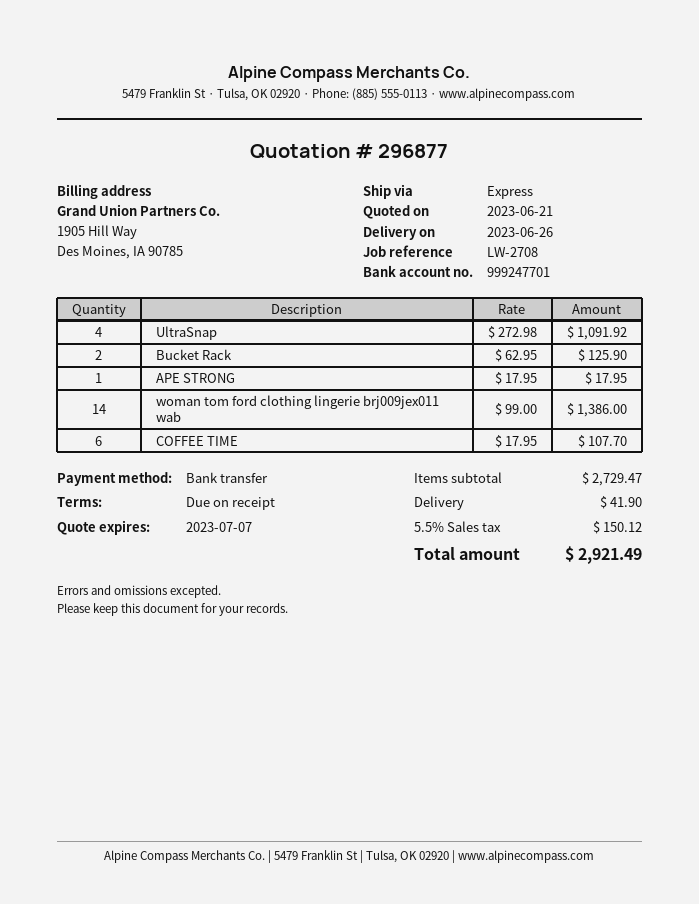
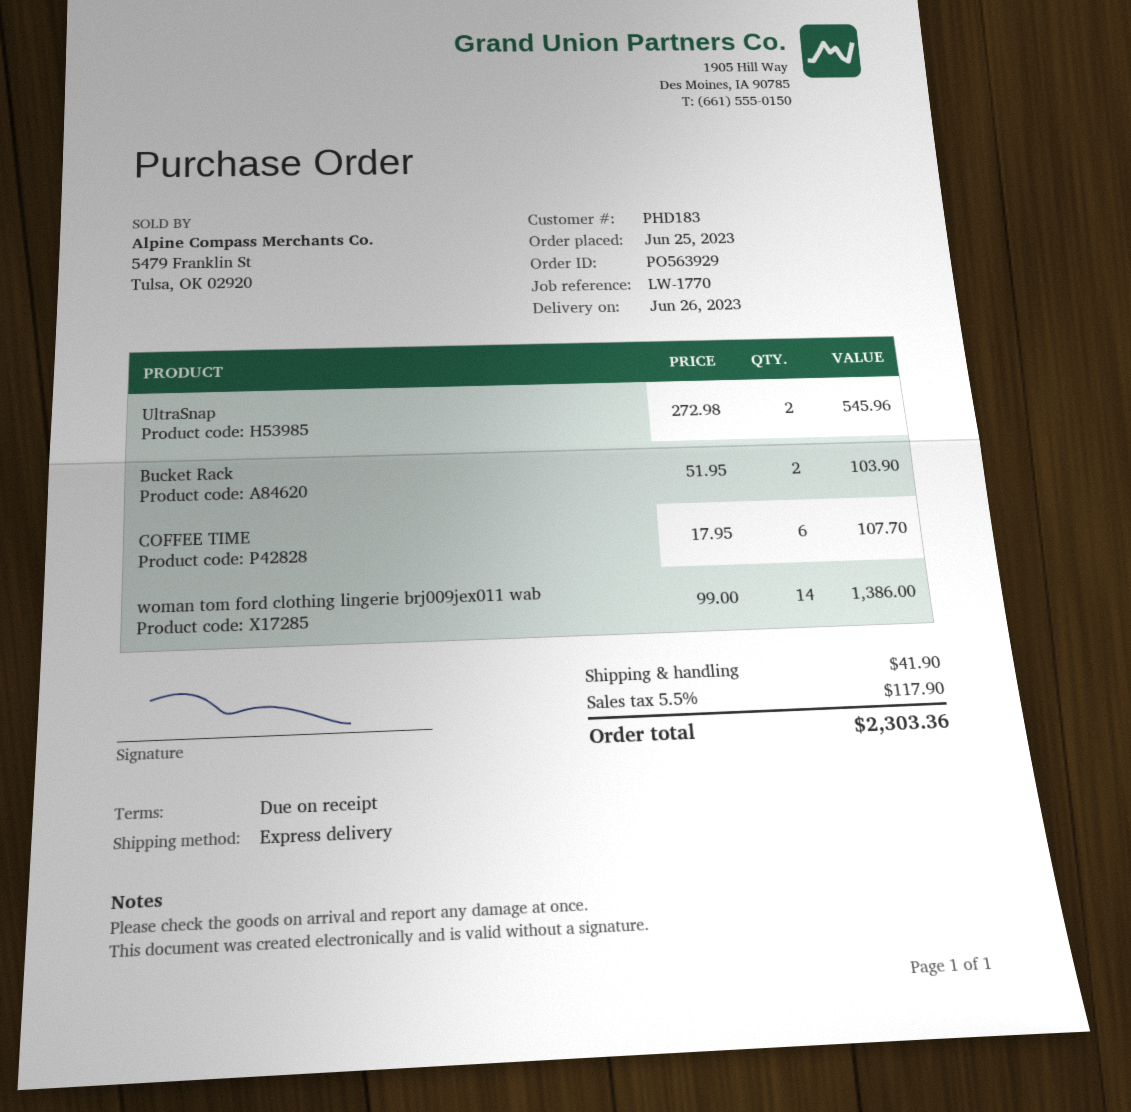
reference: LW-2708 -> LW-1770
UltraSnap: 4 x 272.98 = 1091.92 -> 2 x 272.98 = 545.96
Bucket Rack: 2 x 62.95 = 125.90 -> 2 x 51.95 = 103.90
APE STRONG: 1 x 17.95 = 17.95 -> none
tax: 5.5% = 150.12 -> 5.5% = 117.90
total: 2921.49 -> 2303.36

